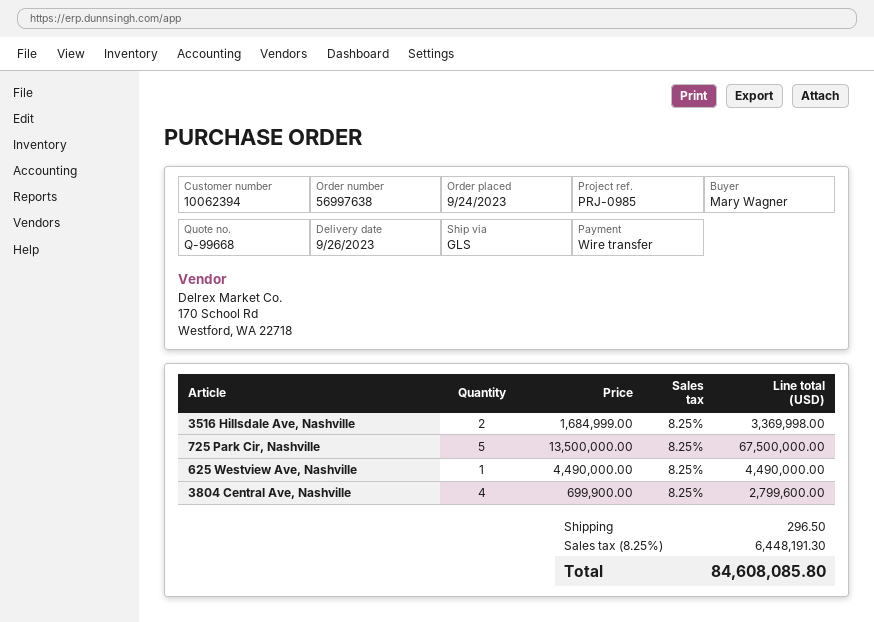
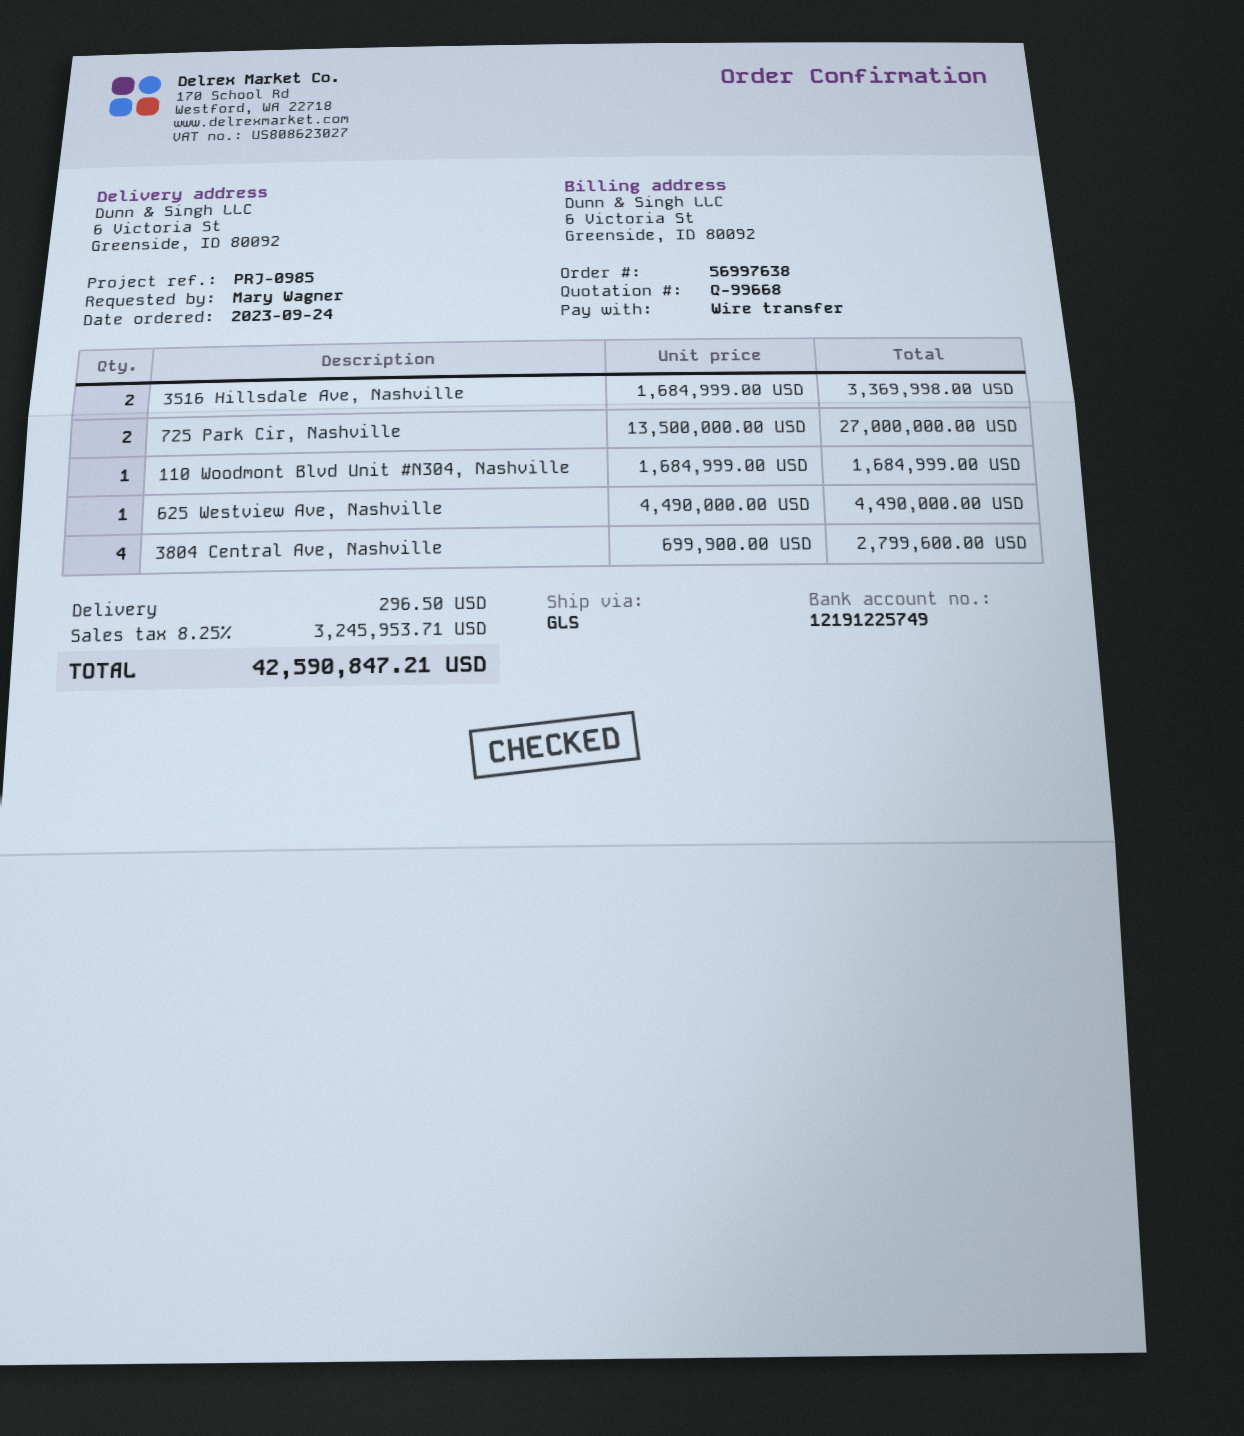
725 Park Cir, Nashville: 5 x 13500000.00 = 67500000.00 -> 2 x 13500000.00 = 27000000.00
110 Woodmont Blvd Unit #N304, Nashville: none -> 1 x 1684999.00 = 1684999.00
tax: 8.25% = 6448191.30 -> 8.25% = 3245953.71
total: 84608085.80 -> 42590847.21

